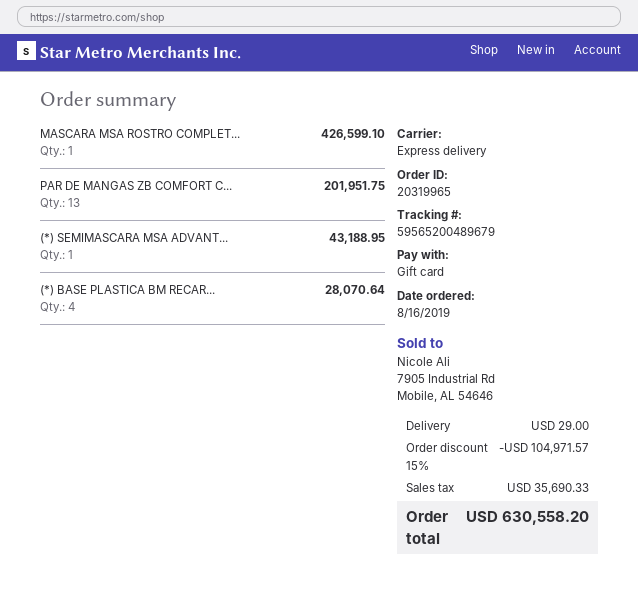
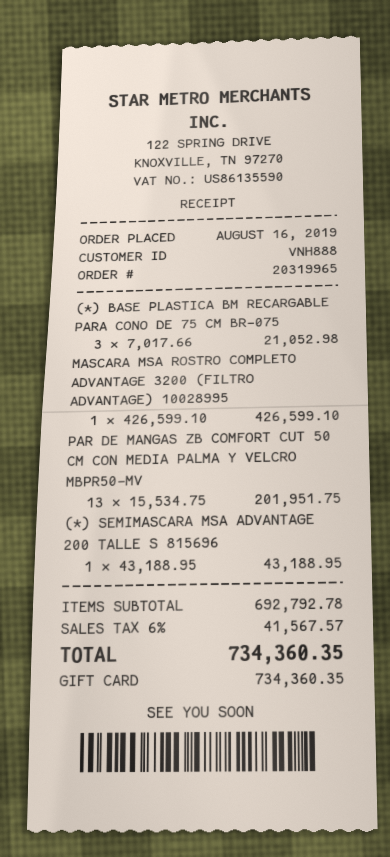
(*) BASE PLASTICA BM RECAR...: 4 for 28070.64 -> 3 for 21052.98
discount: 15% = 104971.57 -> none
shipping: 29.00 -> none
tax: 35690.33 -> 41567.57
total: 630558.20 -> 734360.35

